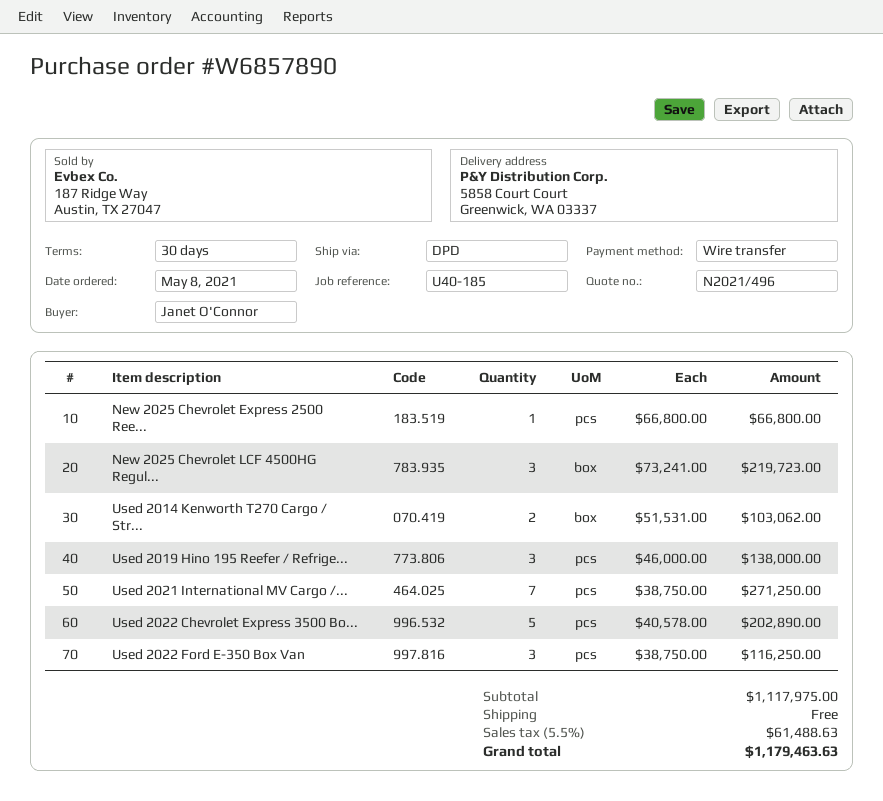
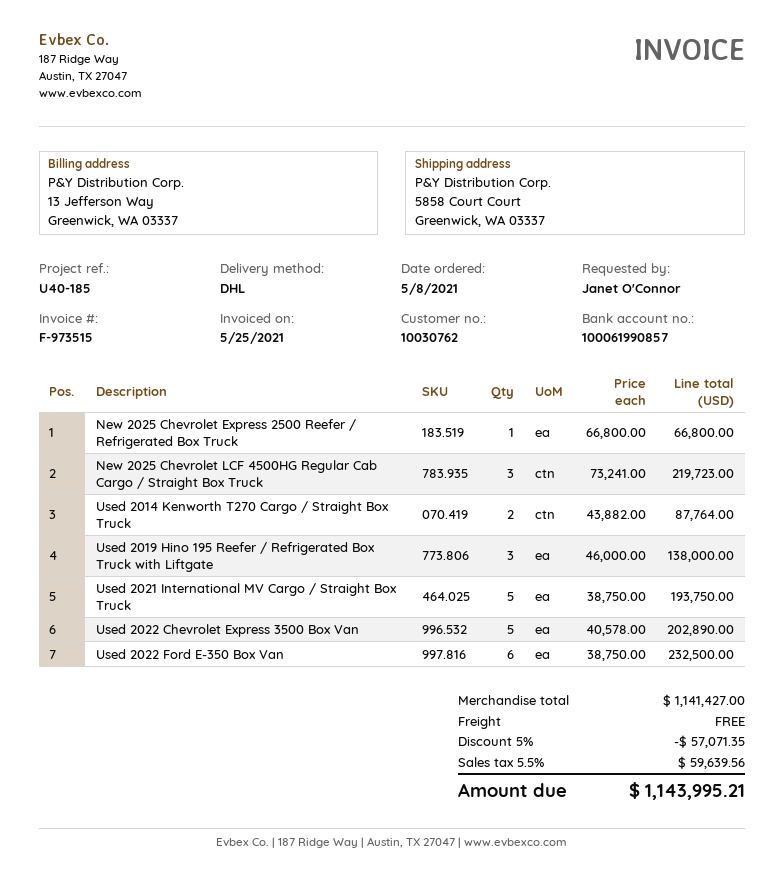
shipping method: DPD -> DHL
Used 2014 Kenworth T270 Cargo / Str...: 2 x 51531.00 = 103062.00 -> 2 x 43882.00 = 87764.00
Used 2021 International MV Cargo /...: 7 x 38750.00 = 271250.00 -> 5 x 38750.00 = 193750.00
Used 2022 Ford E-350 Box Van: 3 x 38750.00 = 116250.00 -> 6 x 38750.00 = 232500.00
subtotal: 1117975.00 -> 1141427.00
discount: none -> 5% = 57071.35
tax: 5.5% = 61488.63 -> 5.5% = 59639.56
total: 1179463.63 -> 1143995.21

